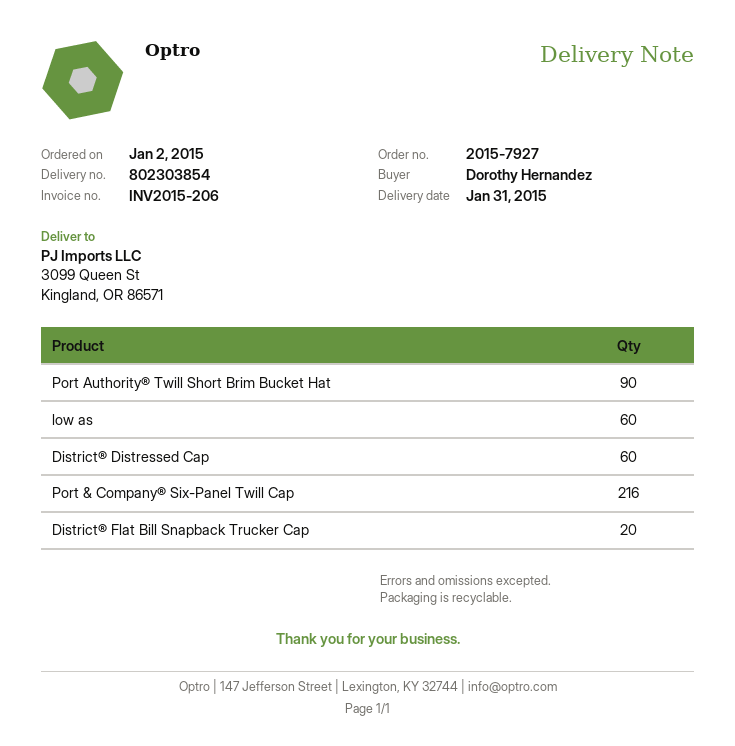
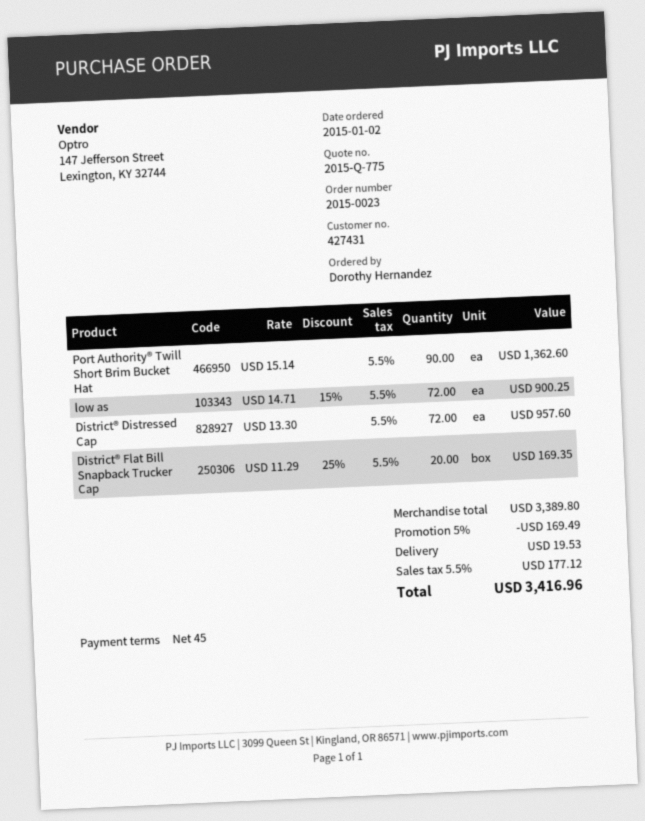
order number: 2015-7927 -> 2015-0023
low as: 60 -> 72
District® Distressed Cap: 60 -> 72
Port & Company® Six-Panel Twill Cap: 216 -> none

